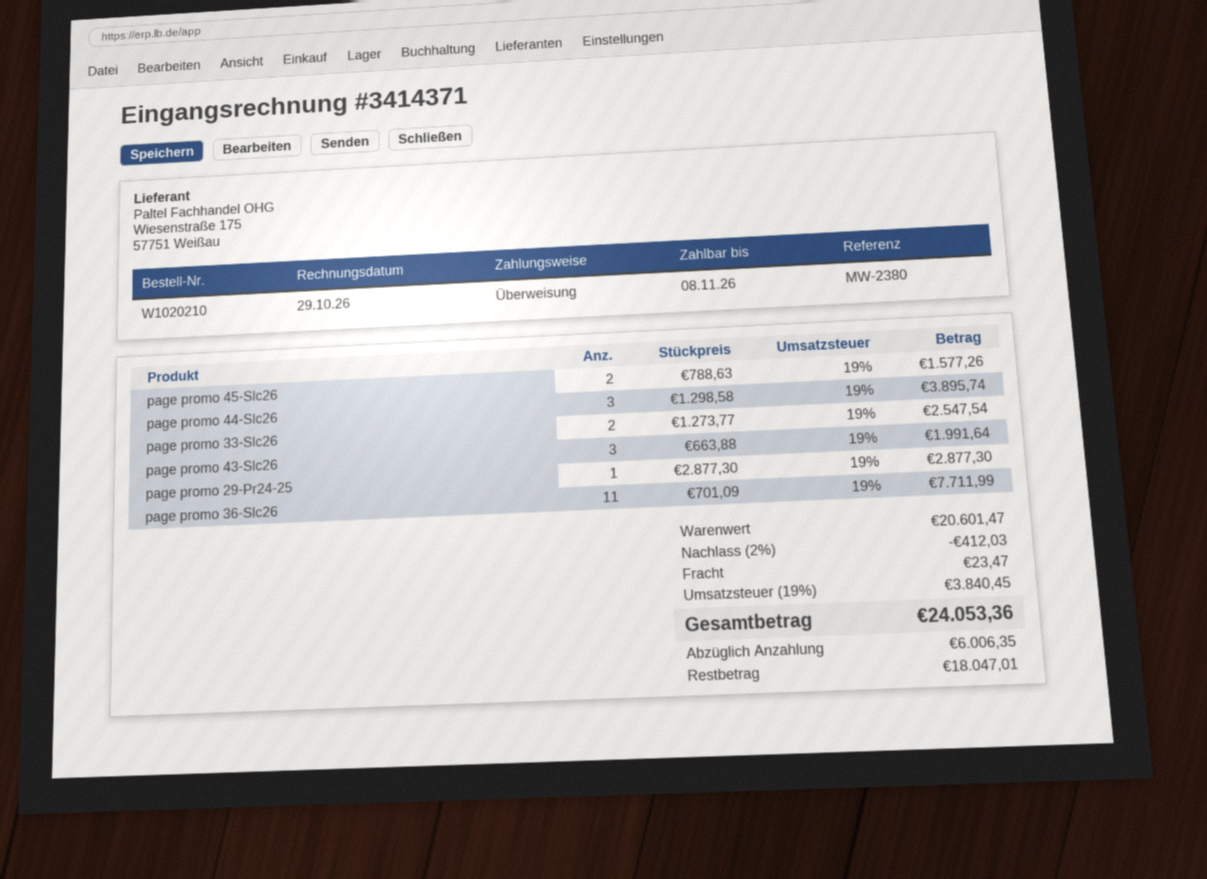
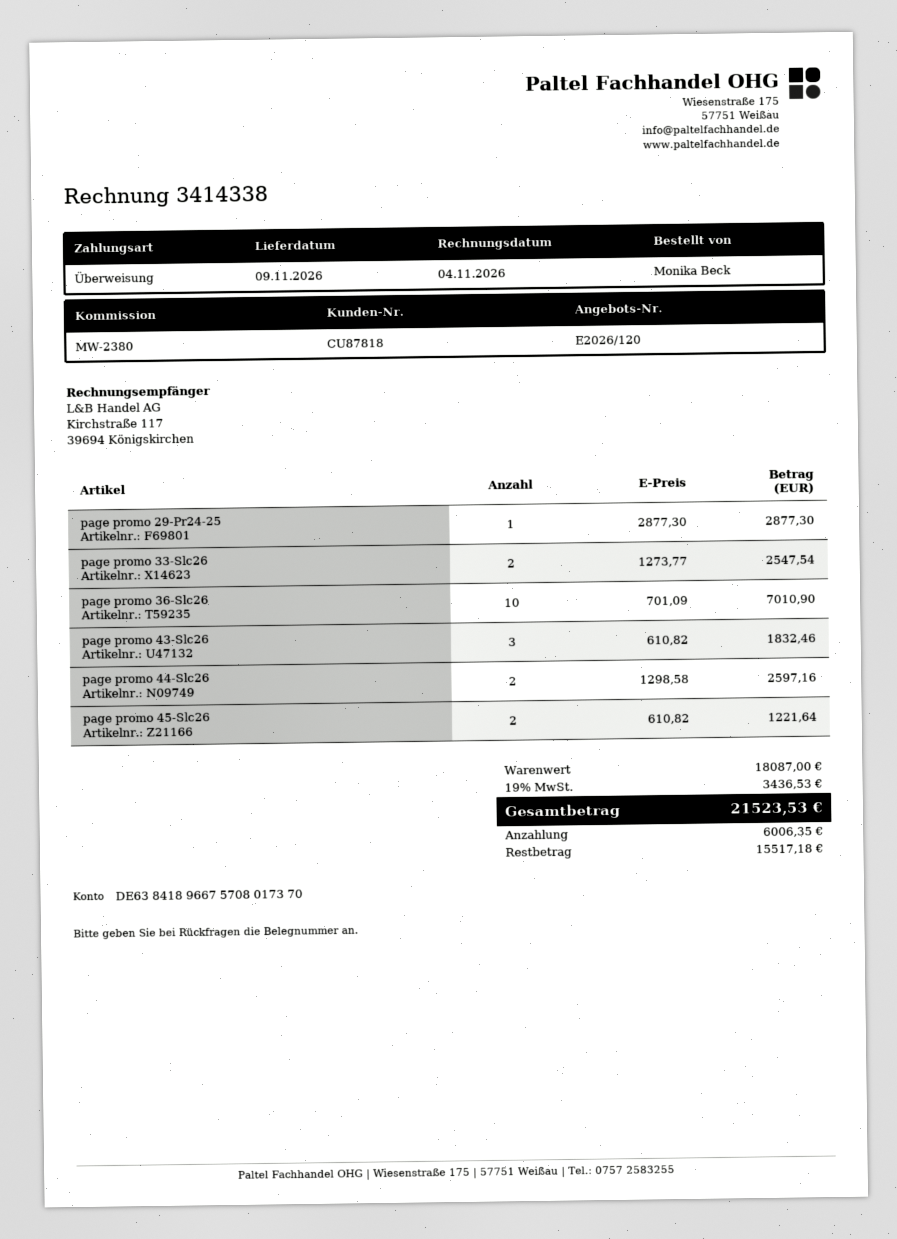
invoice number: 3414371 -> 3414338
invoice date: 2026-10-29 -> 2026-11-04
page promo 45-Slc26: 2 x 788.63 = 1577.26 -> 2 x 610.82 = 1221.64
page promo 44-Slc26: 3 x 1298.58 = 3895.74 -> 2 x 1298.58 = 2597.16
page promo 43-Slc26: 3 x 663.88 = 1991.64 -> 3 x 610.82 = 1832.46
page promo 36-Slc26: 11 x 701.09 = 7711.99 -> 10 x 701.09 = 7010.90
subtotal: 20601.47 -> 18087.00
discount: 2% = 412.03 -> none
shipping: 23.47 -> none
tax: 19% = 3840.45 -> 19% = 3436.53
total: 24053.36 -> 21523.53
balance: 18047.01 -> 15517.18

